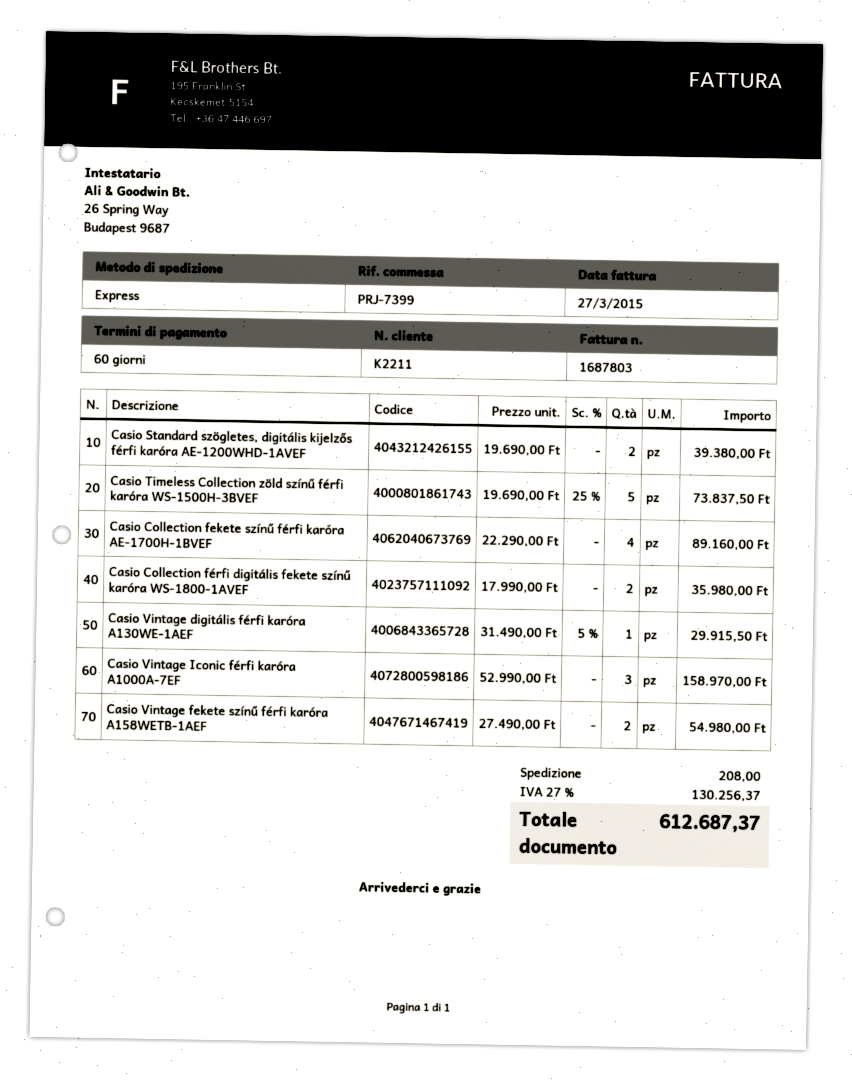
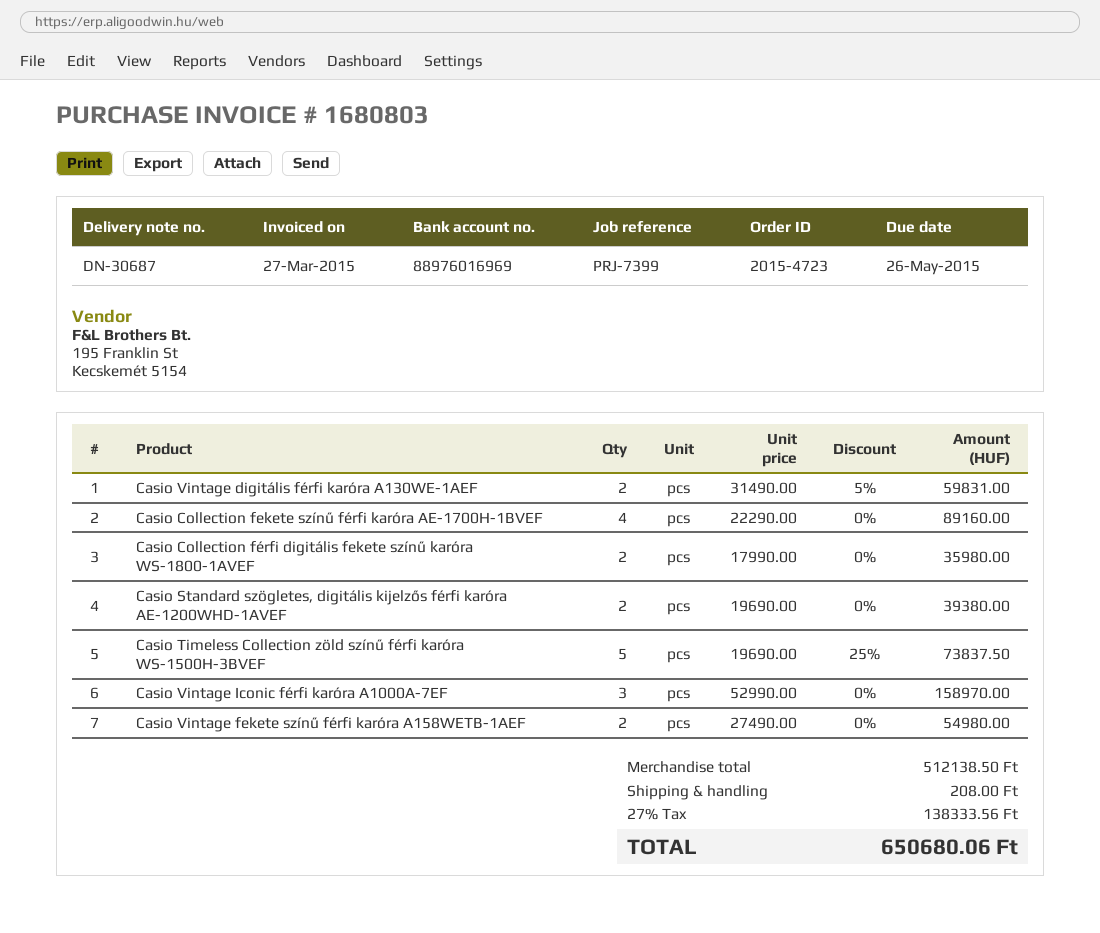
invoice number: 1687803 -> 1680803
Casio Vintage digitális férfi karóra A130WE-1AEF: 1 x 31490.00 - 5% = 29915.50 -> 2 x 31490.00 - 5% = 59831.00
tax: 27% = 130256.37 -> 27% = 138333.56
total: 612687.37 -> 650680.06

